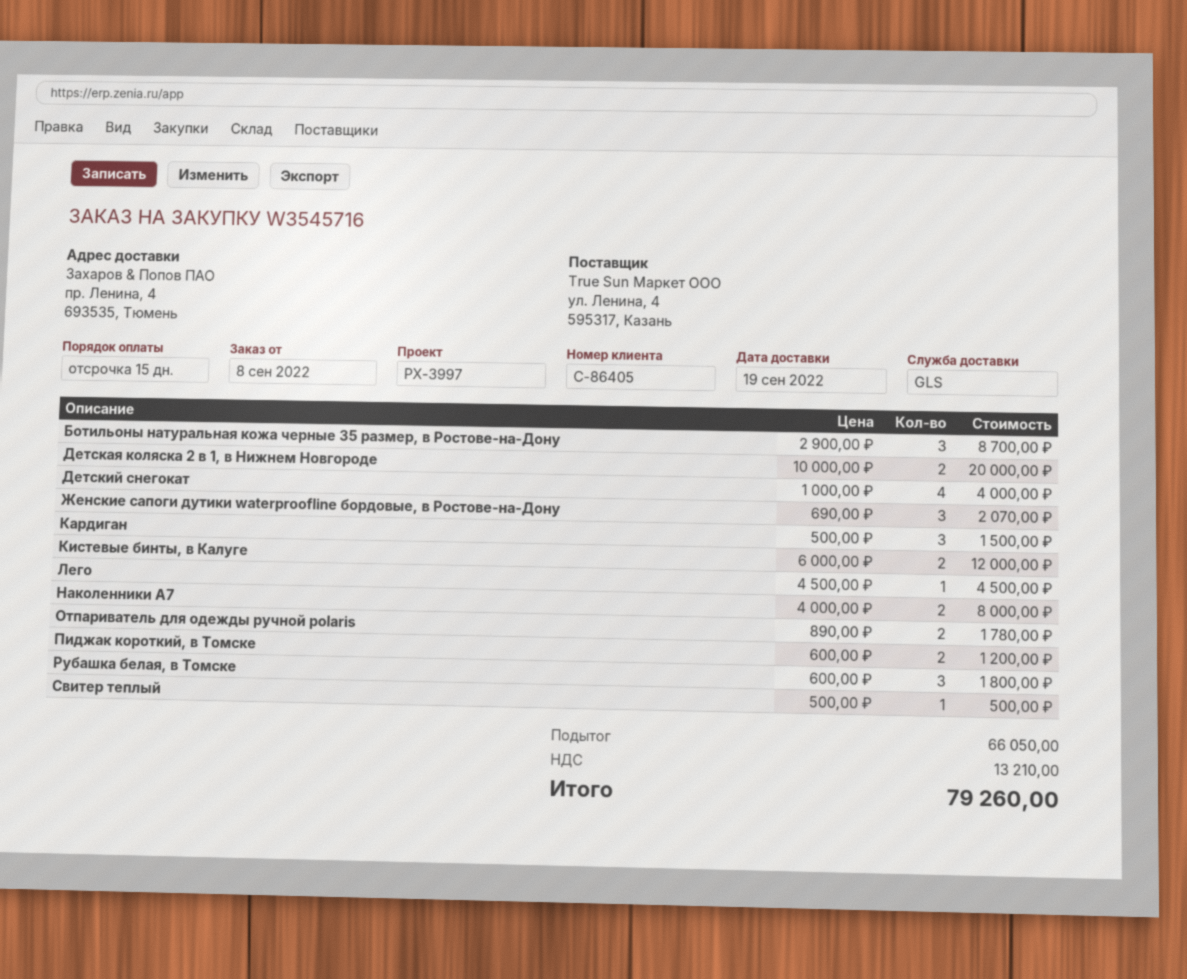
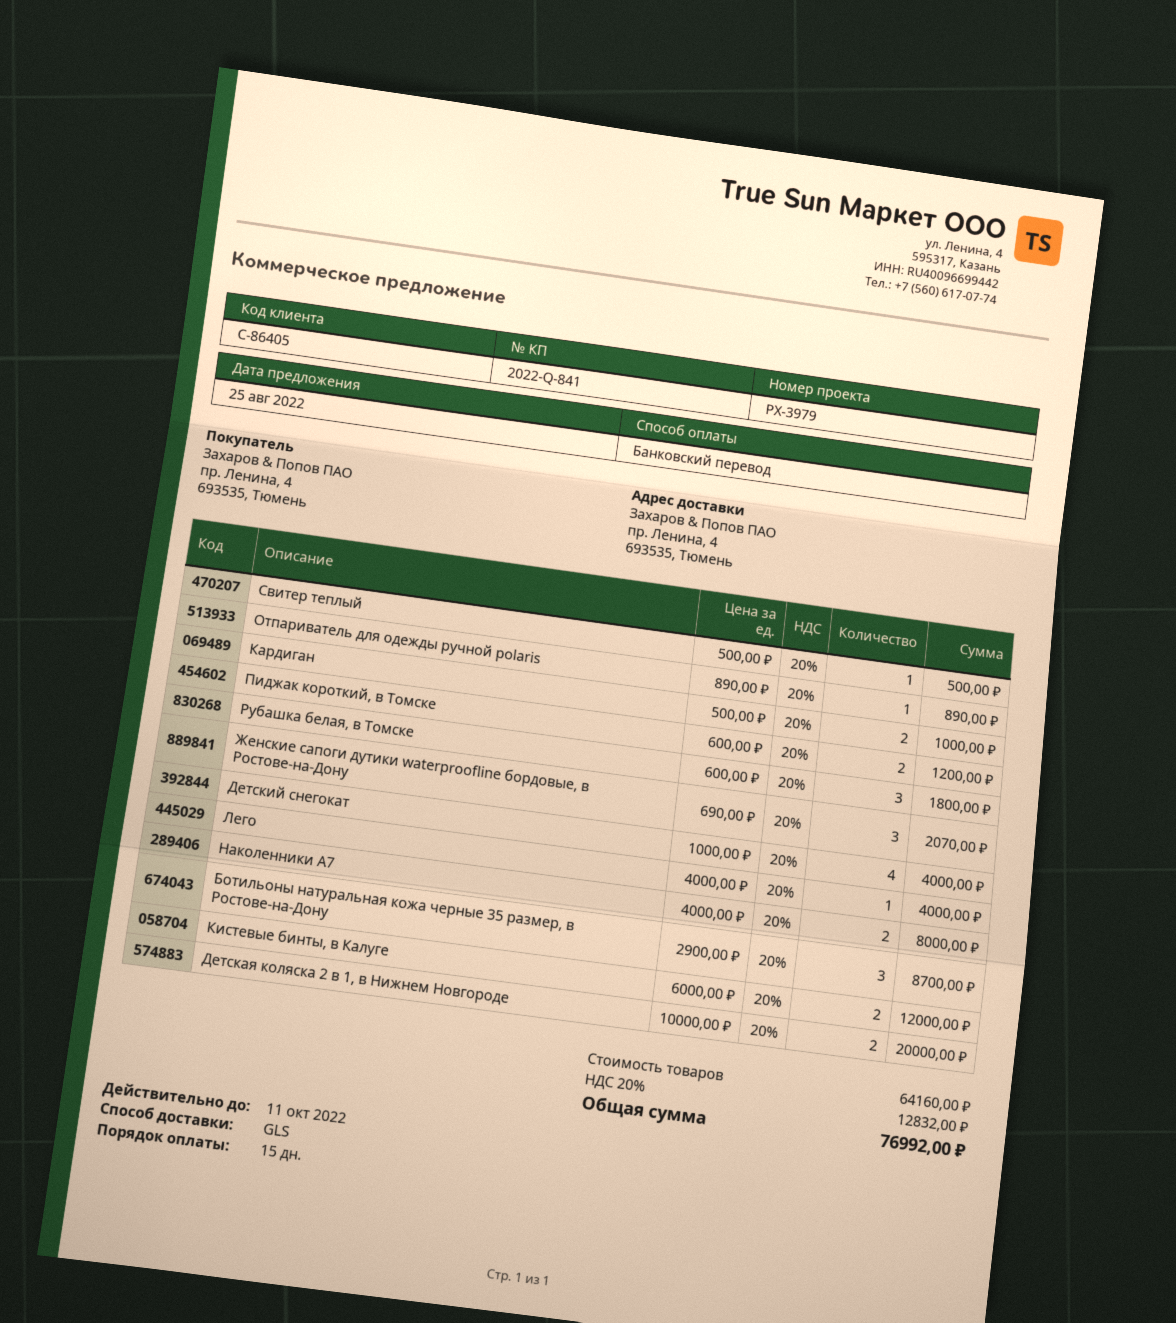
reference: PX-3997 -> PX-3979
Кардиган: 3 x 500.00 = 1500.00 -> 2 x 500.00 = 1000.00
Лего: 1 x 4500.00 = 4500.00 -> 1 x 4000.00 = 4000.00
Отпариватель для одежды ручной polaris: 2 x 890.00 = 1780.00 -> 1 x 890.00 = 890.00
subtotal: 66050.00 -> 64160.00
tax: 13210.00 -> 12832.00
total: 79260.00 -> 76992.00

